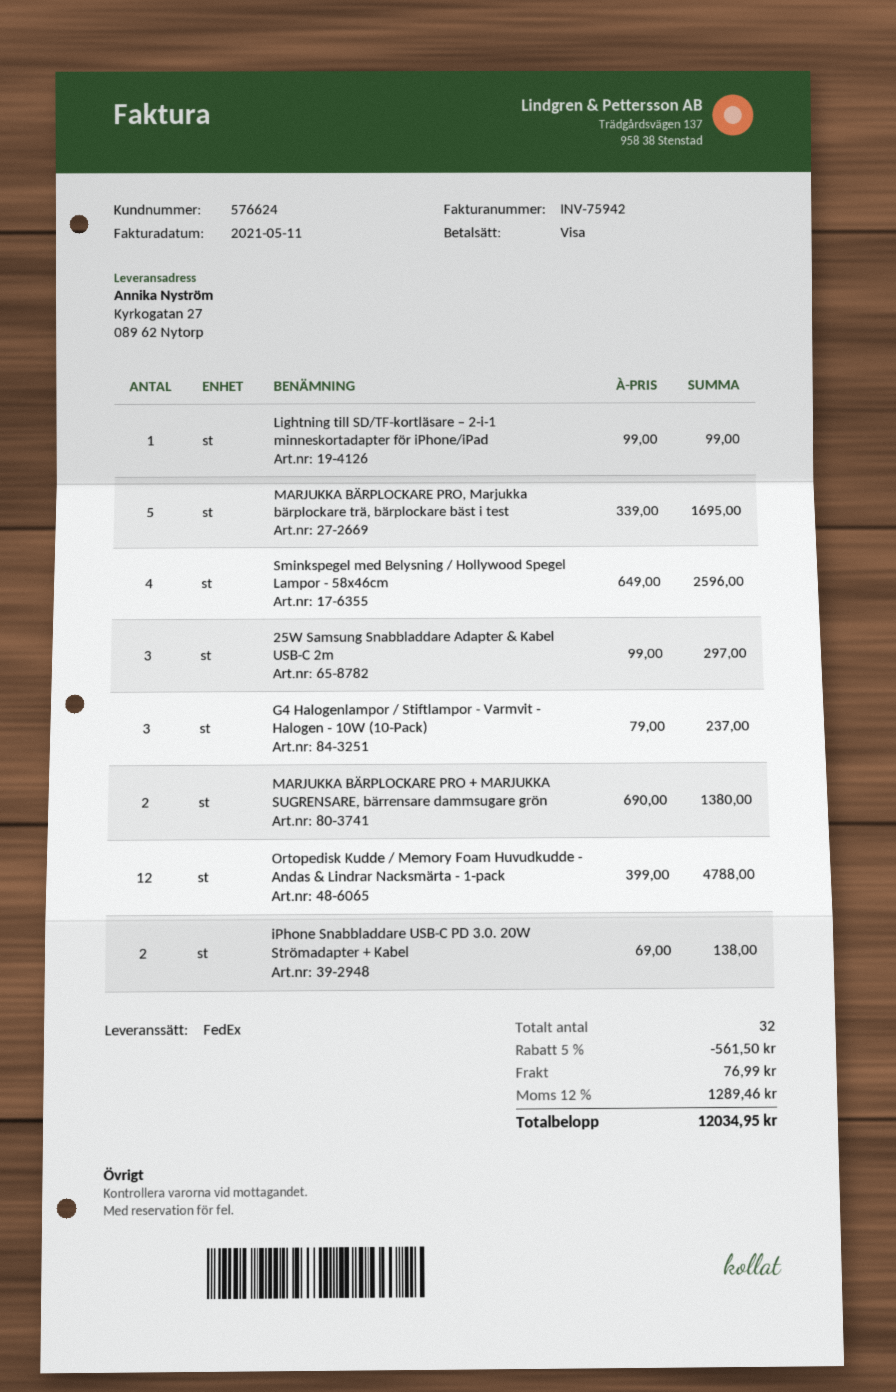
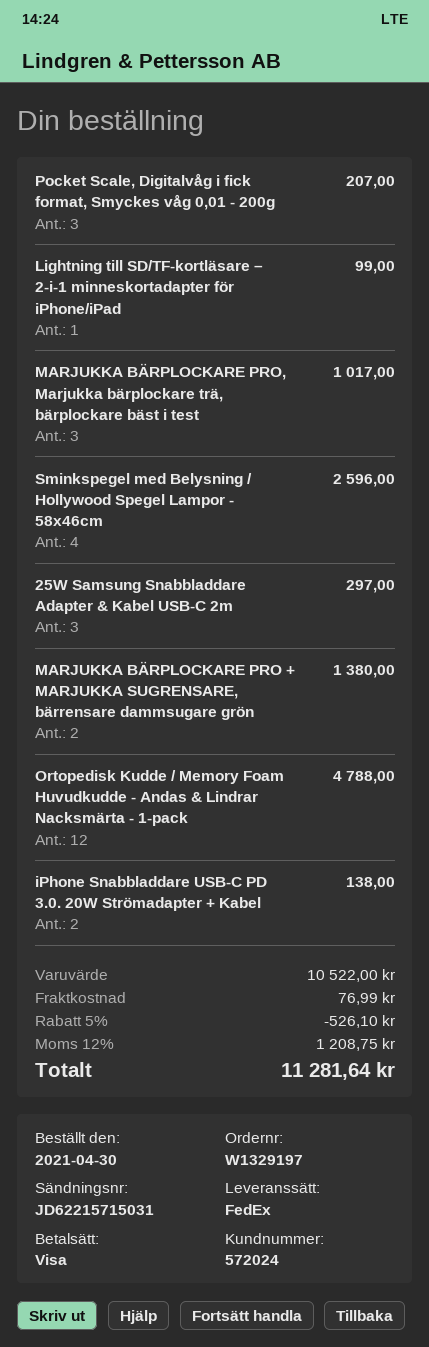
customer number: 576624 -> 572024
MARJUKKA BÄRPLOCKARE PRO, Marjukka bärplockare trä, bärplockare bäst i test: 5 for 1695.00 -> 3 for 1017.00
G4 Halogenlampor / Stiftlampor - Varmvit - Halogen - 10W (10-Pack): 3 for 237.00 -> none
Pocket Scale, Digitalvåg i fick format, Smyckes våg 0,01 - 200g: none -> 3 for 207.00
discount: 5% = 561.50 -> 5% = 526.10
tax: 12% = 1289.46 -> 12% = 1208.75
total: 12034.95 -> 11281.64

